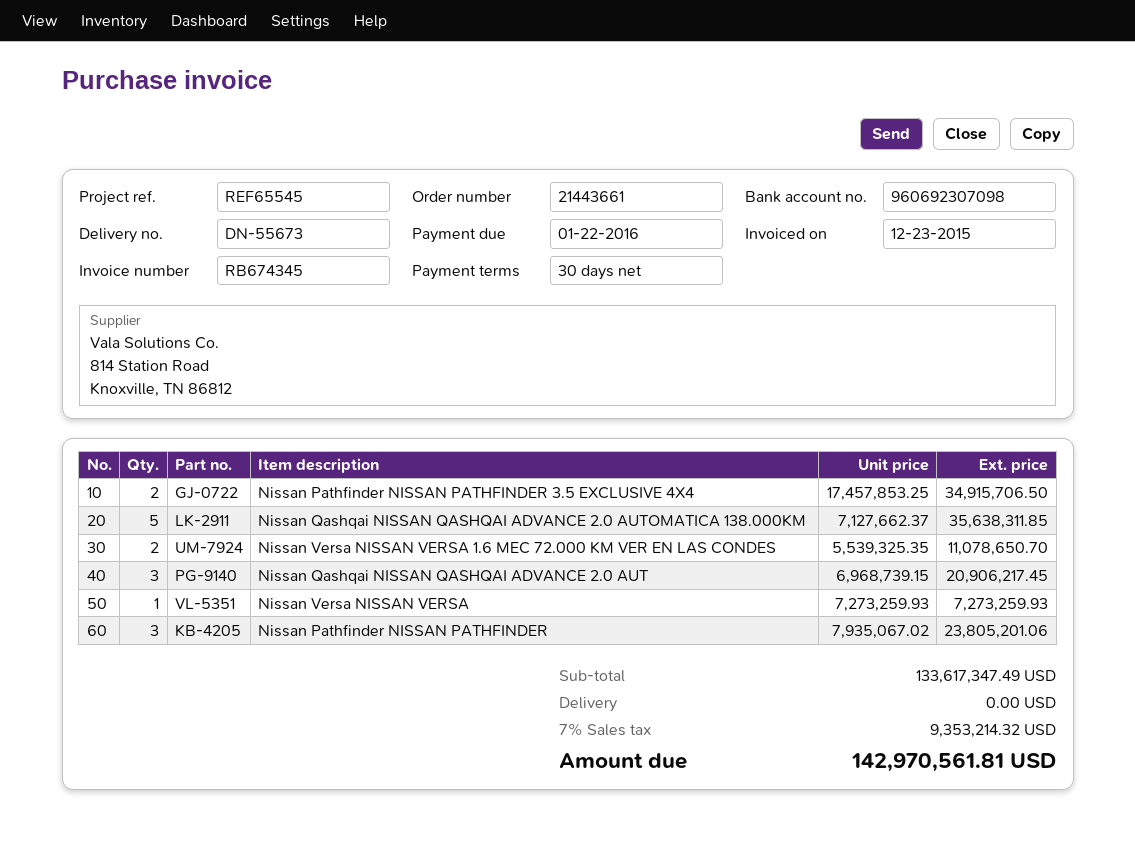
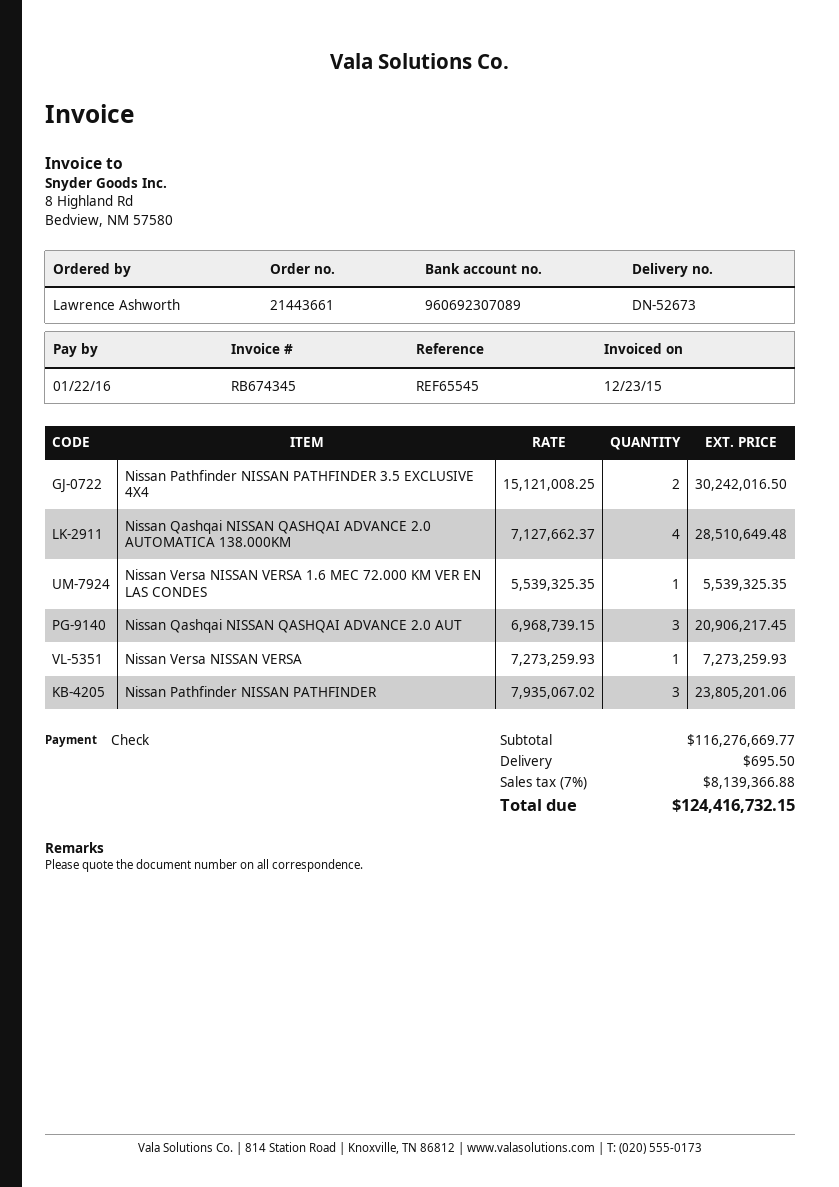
delivery note number: DN-55673 -> DN-52673
bank account: 960692307098 -> 960692307089
Nissan Pathfinder NISSAN PATHFINDER 3.5 EXCLUSIVE 4X4: 2 x 17457853.25 = 34915706.50 -> 2 x 15121008.25 = 30242016.50
Nissan Qashqai NISSAN QASHQAI ADVANCE 2.0 AUTOMATICA 138.000KM: 5 x 7127662.37 = 35638311.85 -> 4 x 7127662.37 = 28510649.48
Nissan Versa NISSAN VERSA 1.6 MEC 72.000 KM VER EN LAS CONDES: 2 x 5539325.35 = 11078650.70 -> 1 x 5539325.35 = 5539325.35
subtotal: 133617347.49 -> 116276669.77
shipping: 0.00 -> 695.50
tax: 7% = 9353214.32 -> 7% = 8139366.88
total: 142970561.81 -> 124416732.15

